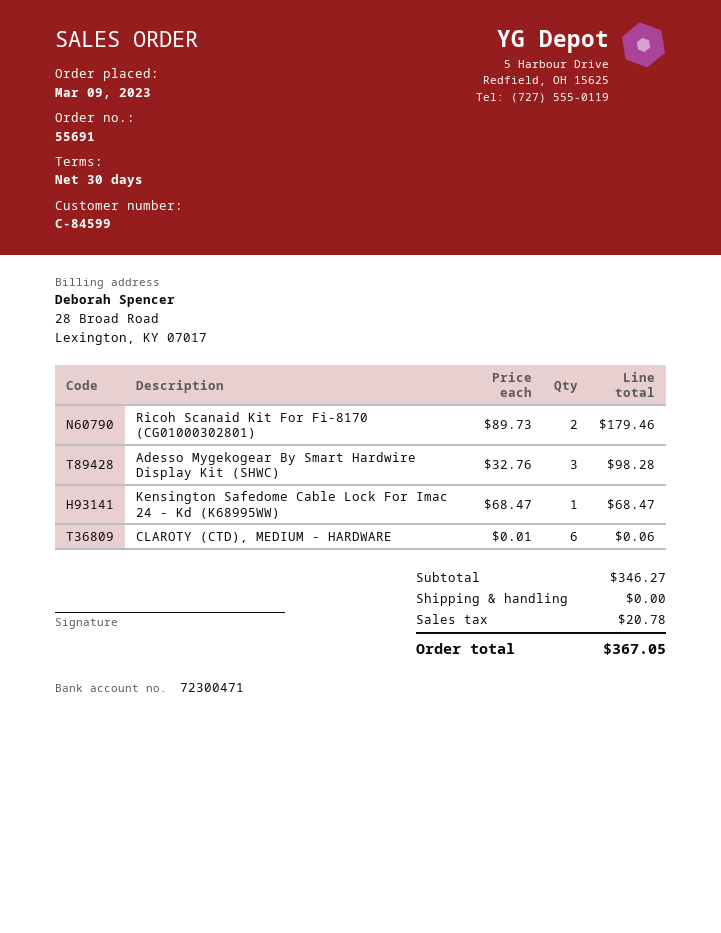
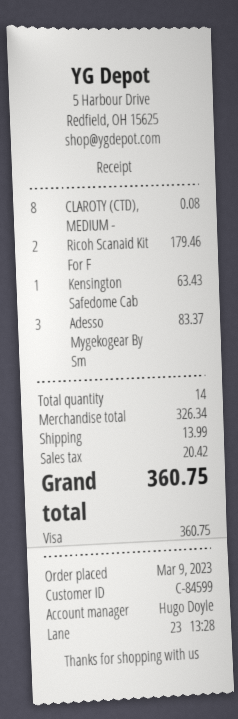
Adesso Mygekogear By Smart Hardwire Display Kit (SHWC): 3 for 98.28 -> 3 for 83.37
Kensington Safedome Cable Lock For Imac 24 - Kd (K68995WW): 1 for 68.47 -> 1 for 63.43
CLAROTY (CTD), MEDIUM - HARDWARE: 6 for 0.06 -> 8 for 0.08
subtotal: 346.27 -> 326.34
shipping: 0.00 -> 13.99
tax: 20.78 -> 20.42
total: 367.05 -> 360.75

